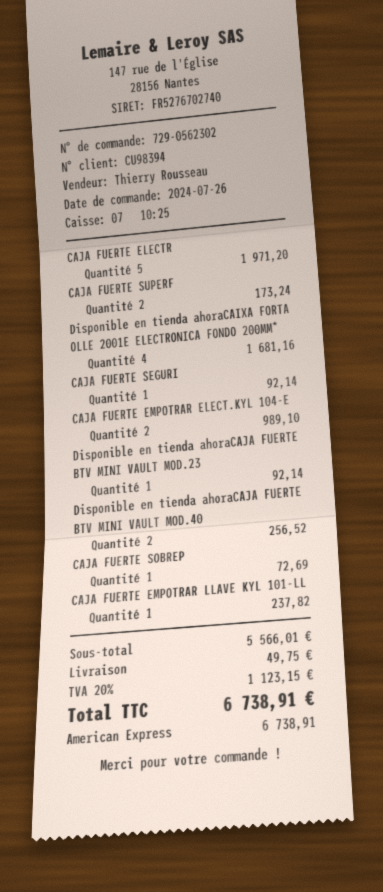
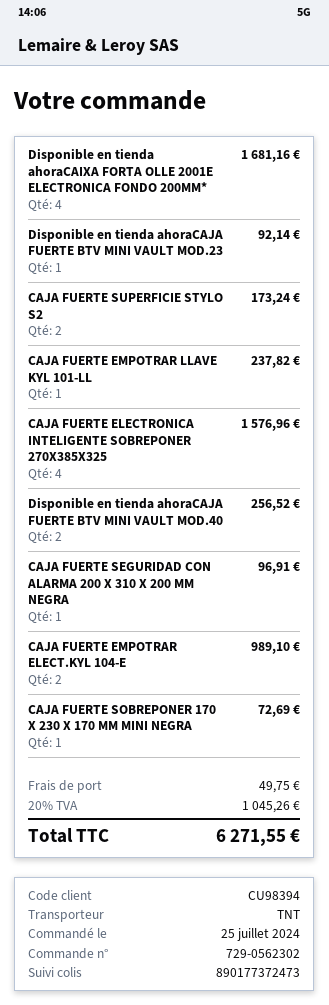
order date: 2024-07-26 -> 2024-07-25
CAJA FUERTE ELECTR: 5 for 1971.20 -> 4 for 1576.96
CAJA FUERTE SEGURI: 1 for 92.14 -> 1 for 96.91
tax: 20% = 1123.15 -> 20% = 1045.26
total: 6738.91 -> 6271.55

